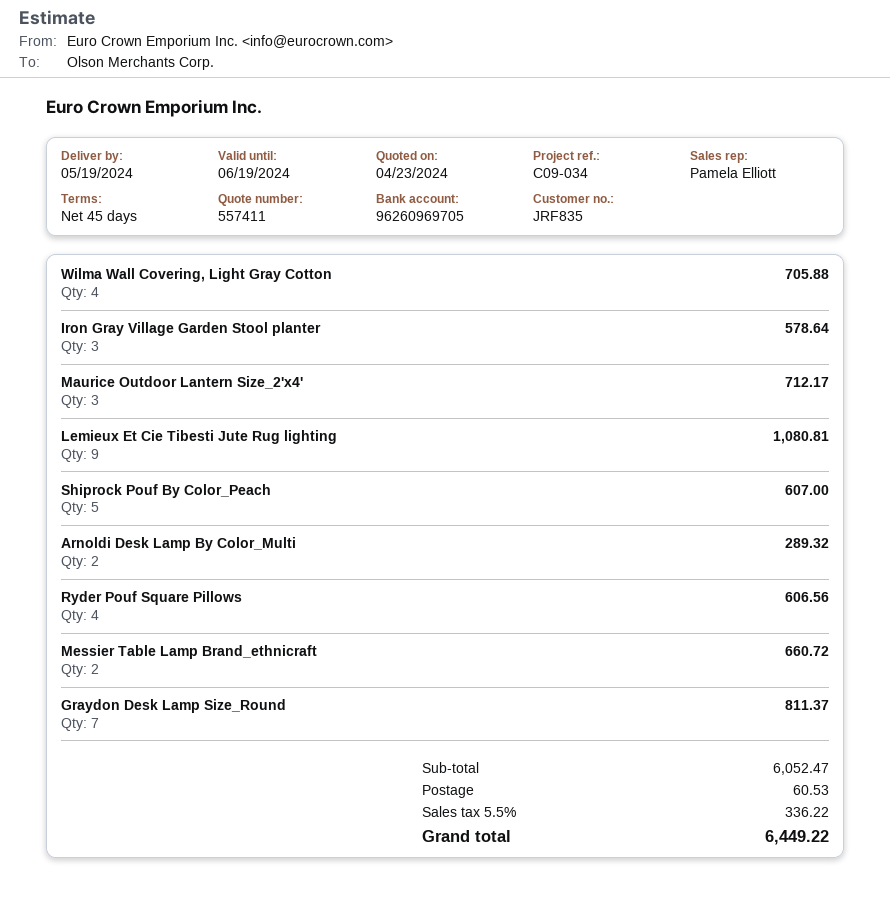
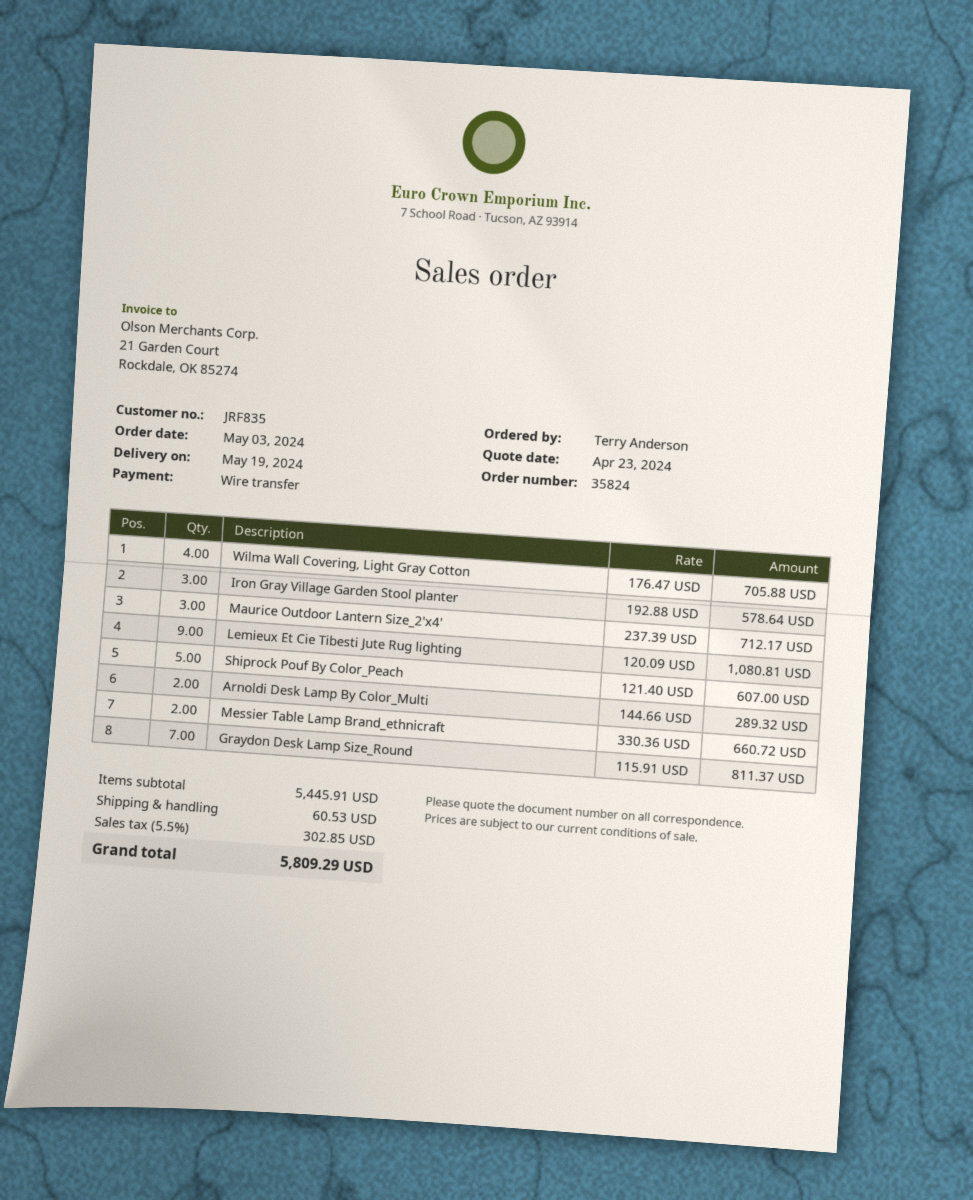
Ryder Pouf Square Pillows: 4 for 606.56 -> none
subtotal: 6052.47 -> 5445.91
tax: 5.5% = 336.22 -> 5.5% = 302.85
total: 6449.22 -> 5809.29

